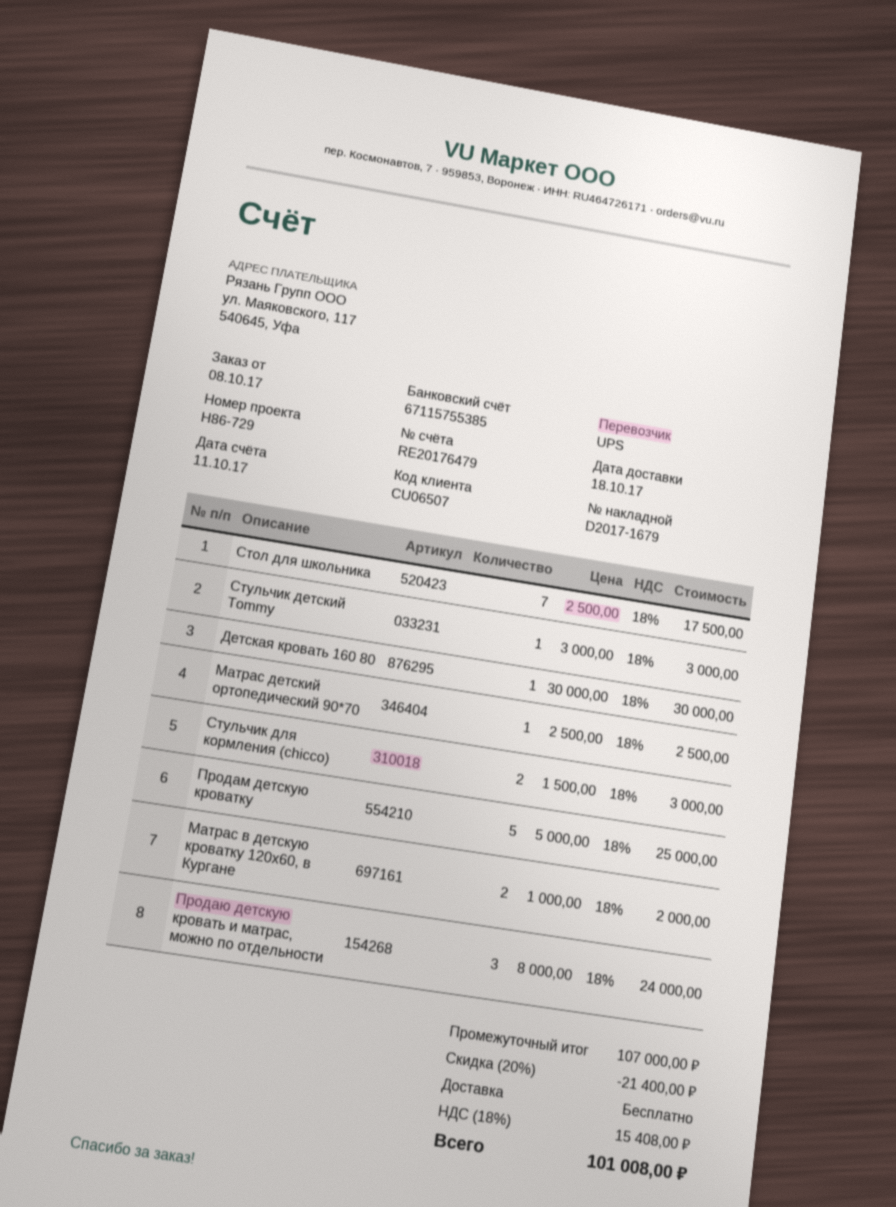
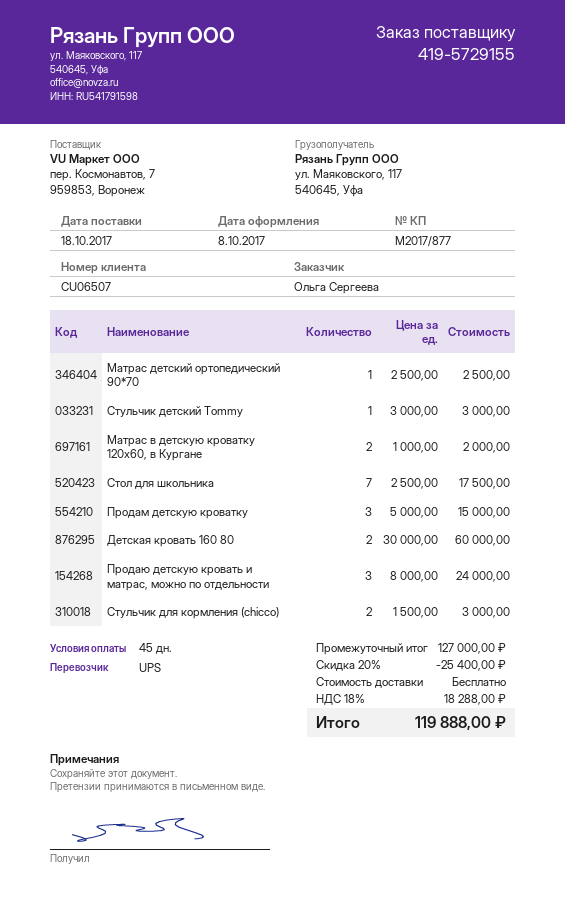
Детская кровать 160 80: 1 x 30000.00 = 30000.00 -> 2 x 30000.00 = 60000.00
Продам детскую кроватку: 5 x 5000.00 = 25000.00 -> 3 x 5000.00 = 15000.00
subtotal: 107000.00 -> 127000.00
discount: 20% = 21400.00 -> 20% = 25400.00
tax: 18% = 15408.00 -> 18% = 18288.00
total: 101008.00 -> 119888.00

